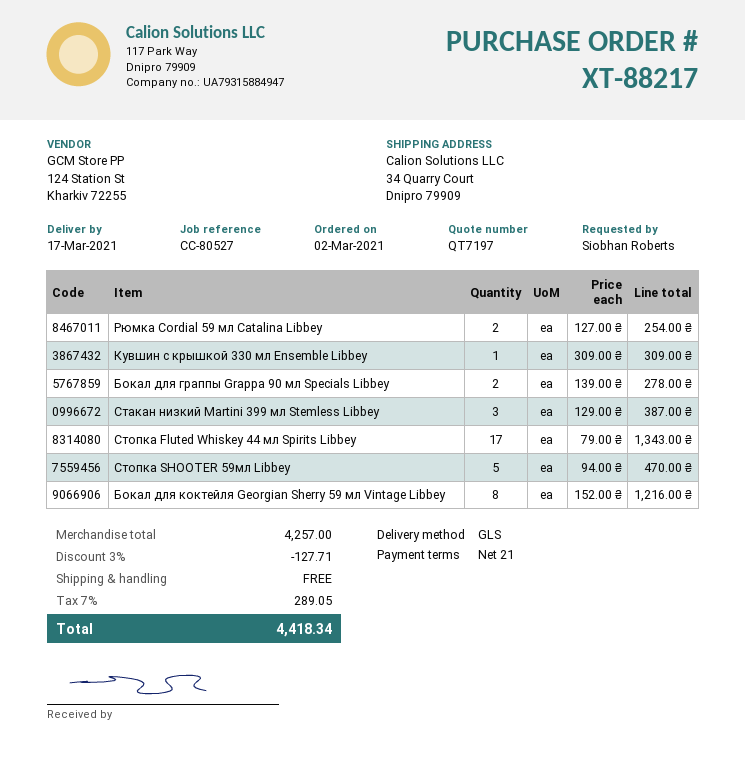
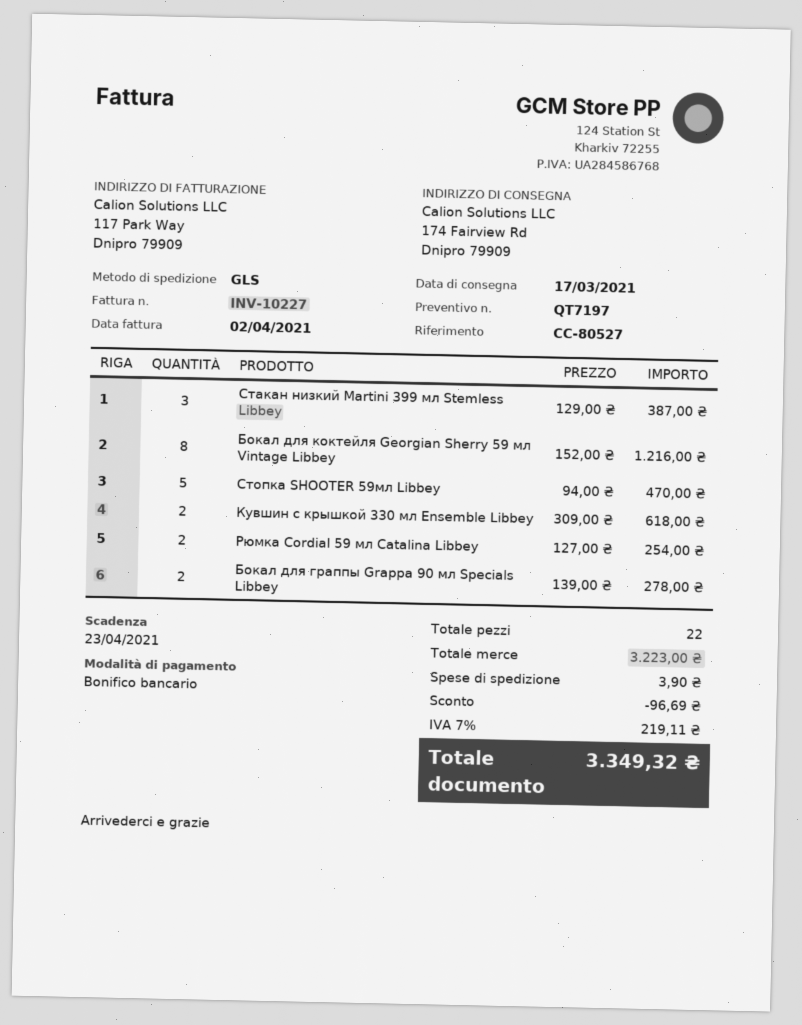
ship to: 34 Quarry Court, Dnipro 79909 -> 174 Fairview Rd, Dnipro 79909
Кувшин с крышкой 330 мл Ensemble Libbey: 1 x 309.00 = 309.00 -> 2 x 309.00 = 618.00
Стопка Fluted Whiskey 44 мл Spirits Libbey: 17 x 79.00 = 1343.00 -> none
subtotal: 4257.00 -> 3223.00
discount: 127.71 -> 96.69
shipping: 0.00 -> 3.90
tax: 7% = 289.05 -> 7% = 219.11
total: 4418.34 -> 3349.32

